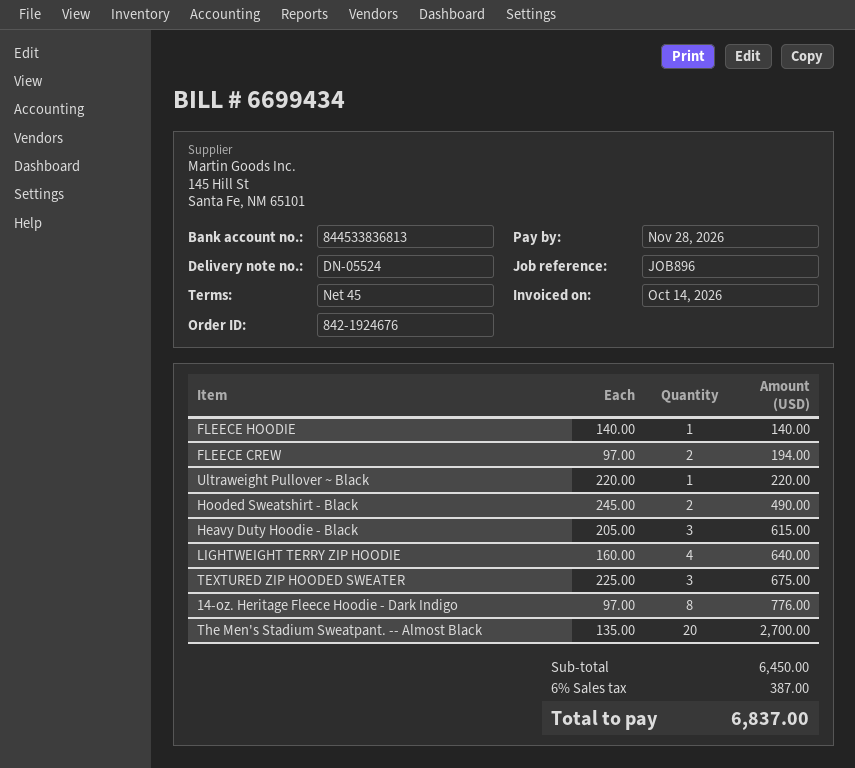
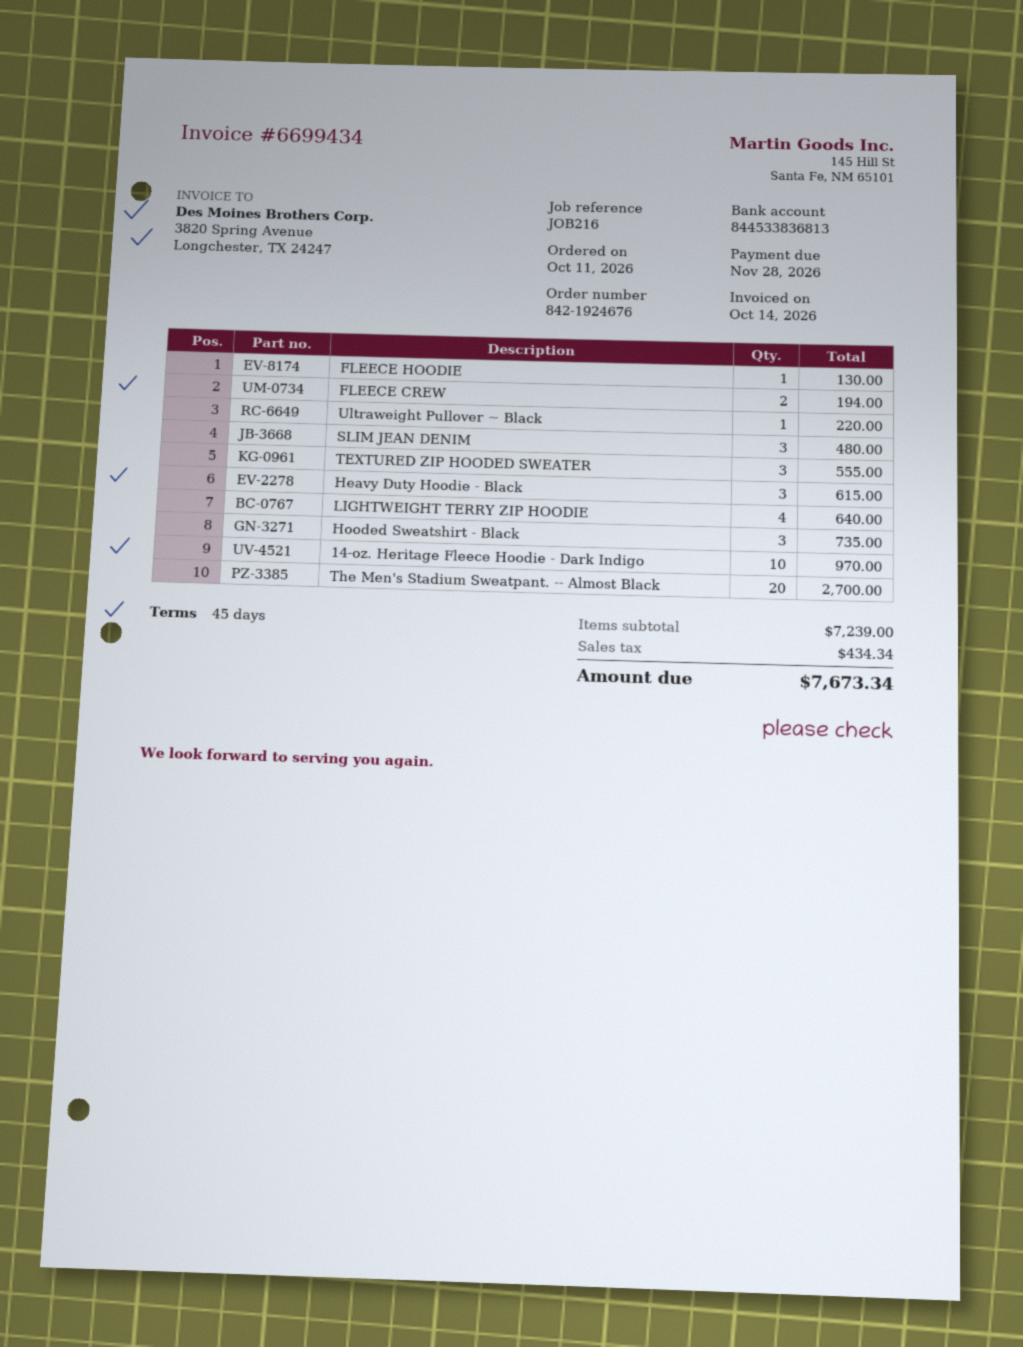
reference: JOB896 -> JOB216
FLEECE HOODIE: 1 for 140.00 -> 1 for 130.00
Hooded Sweatshirt - Black: 2 for 490.00 -> 3 for 735.00
TEXTURED ZIP HOODED SWEATER: 3 for 675.00 -> 3 for 555.00
14-oz. Heritage Fleece Hoodie - Dark Indigo: 8 for 776.00 -> 10 for 970.00
SLIM JEAN DENIM: none -> 3 for 480.00
subtotal: 6450.00 -> 7239.00
tax: 387.00 -> 434.34
total: 6837.00 -> 7673.34

